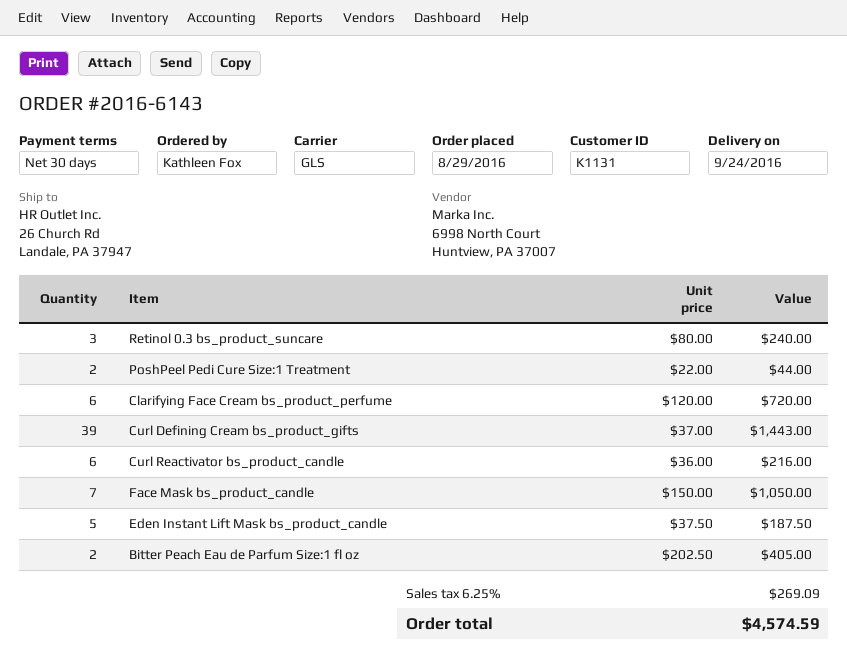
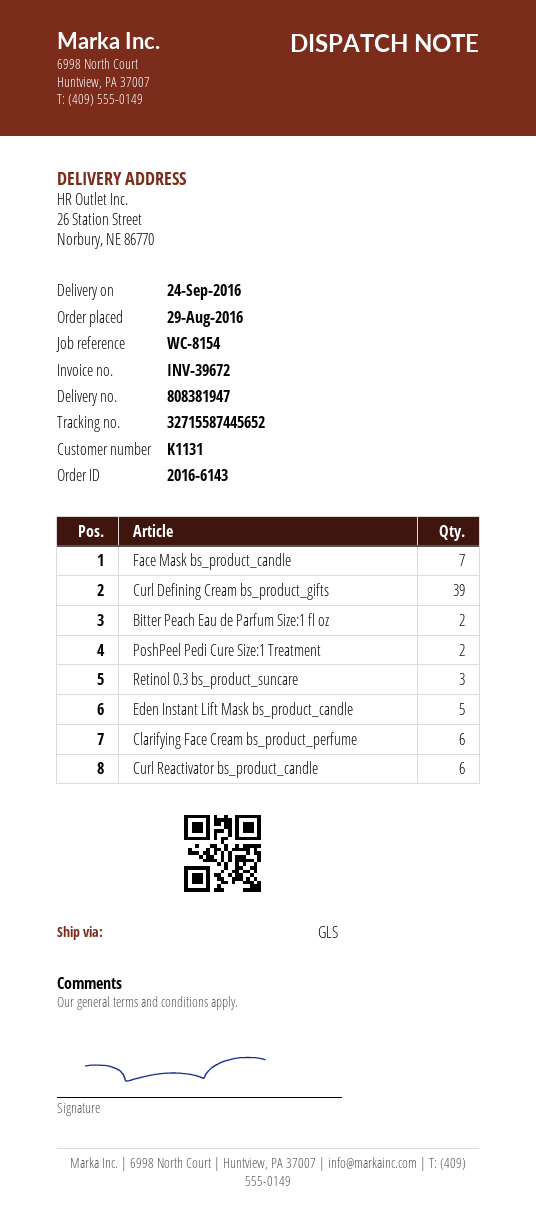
ship to: 26 Church Rd, Landale, PA 37947 -> 26 Station Street, Norbury, NE 86770

